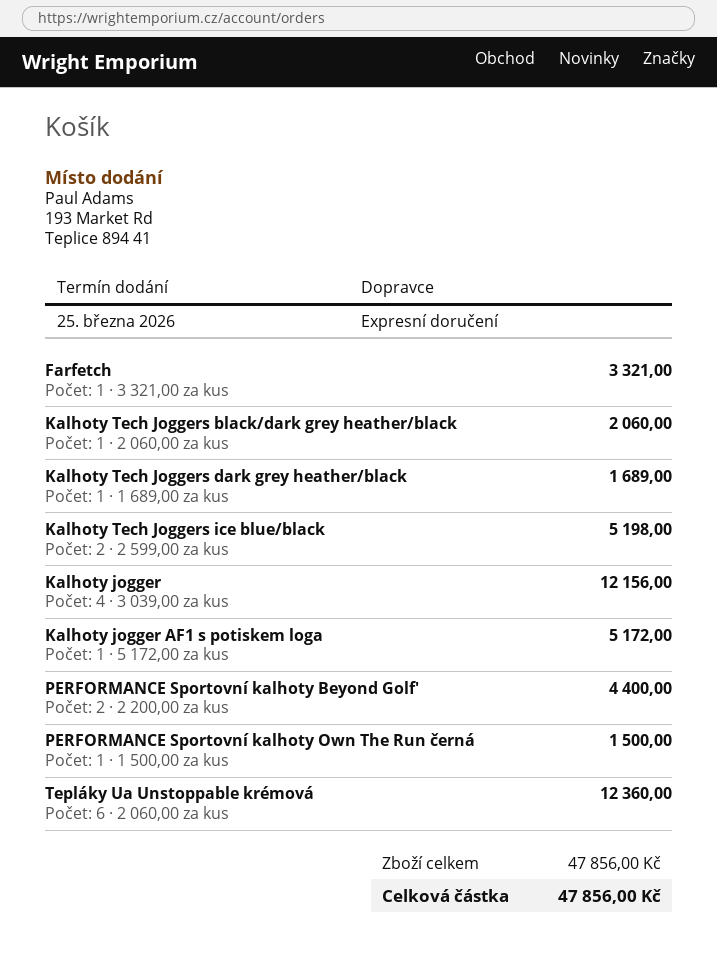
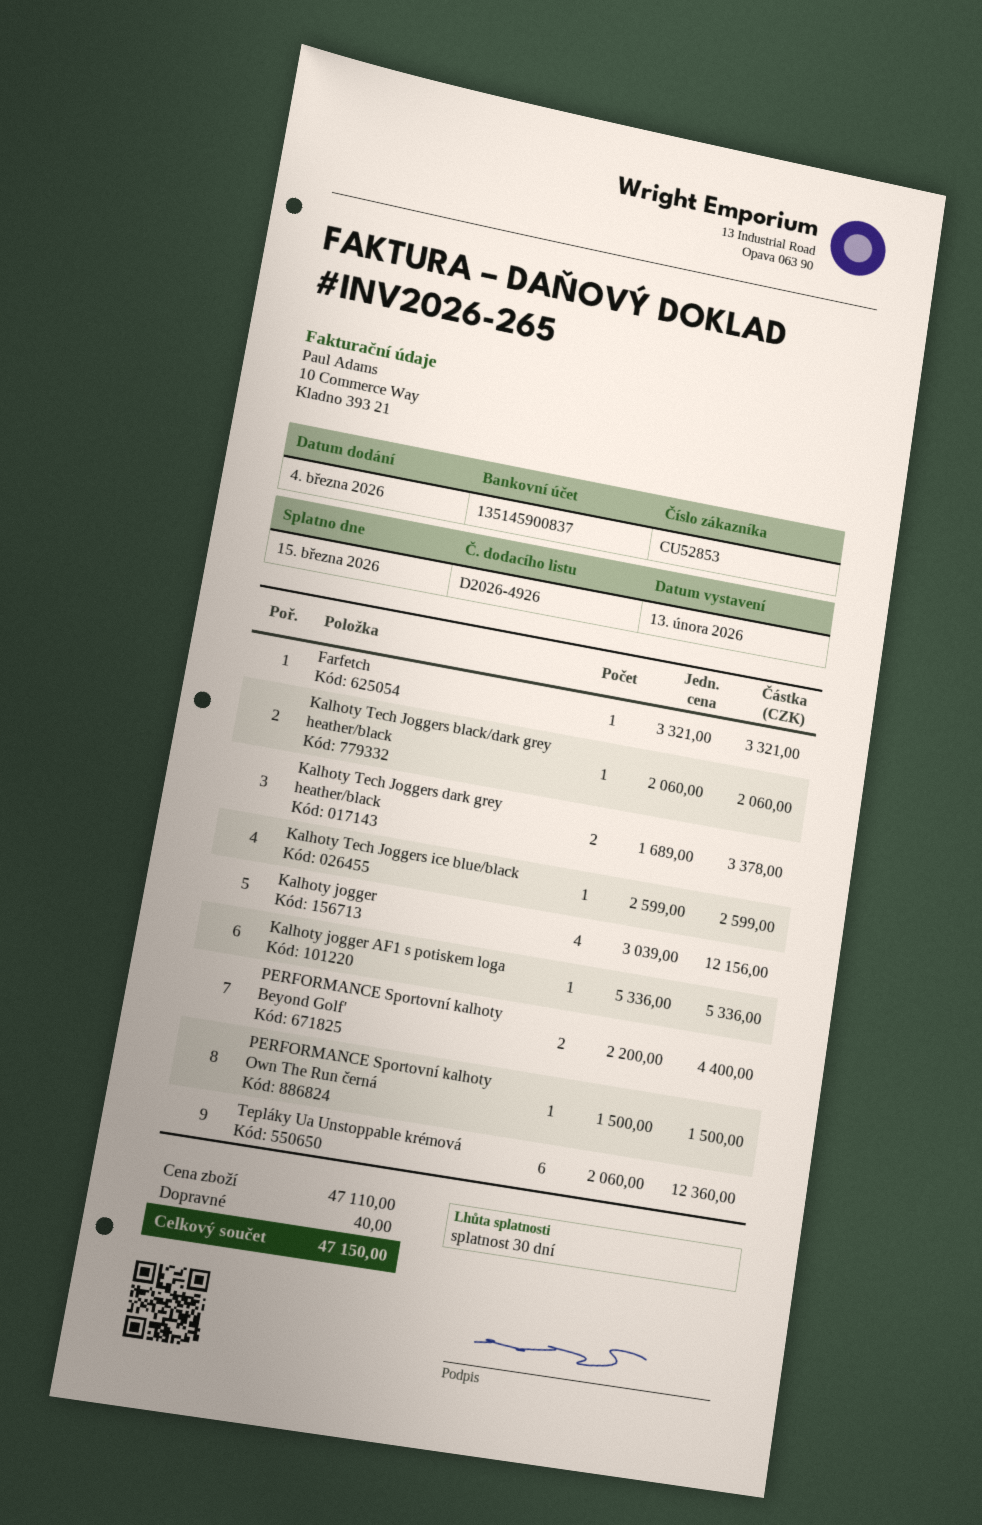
delivery date: 2026-03-25 -> 2026-03-04
Kalhoty Tech Joggers dark grey heather/black: 1 x 1689.00 = 1689.00 -> 2 x 1689.00 = 3378.00
Kalhoty Tech Joggers ice blue/black: 2 x 2599.00 = 5198.00 -> 1 x 2599.00 = 2599.00
Kalhoty jogger AF1 s potiskem loga: 1 x 5172.00 = 5172.00 -> 1 x 5336.00 = 5336.00
subtotal: 47856.00 -> 47110.00
shipping: none -> 40.00
total: 47856.00 -> 47150.00

